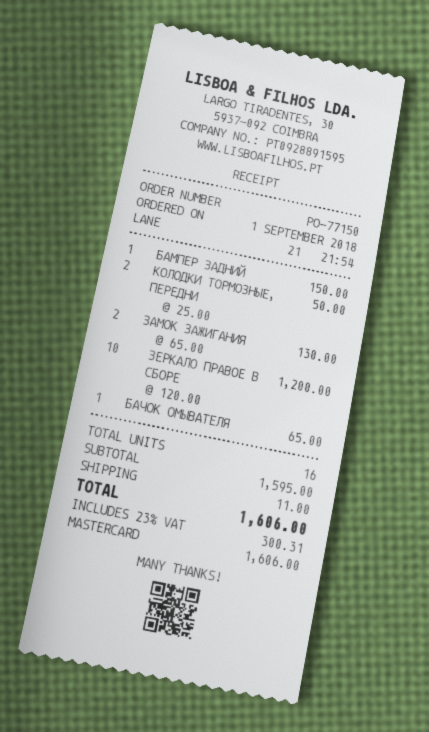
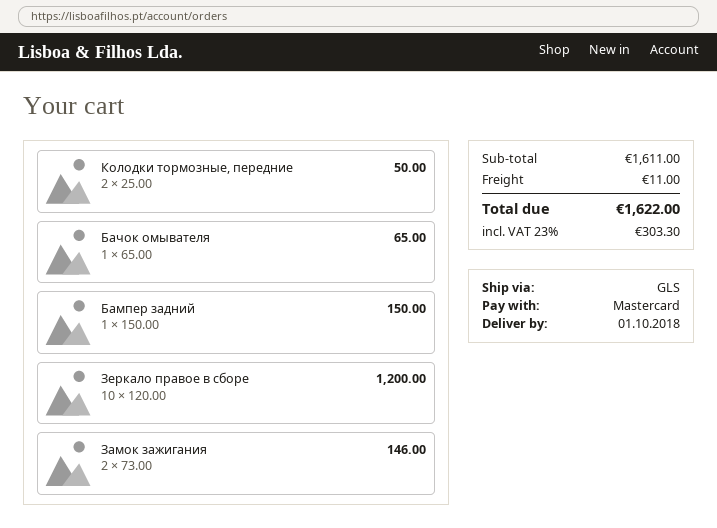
ЗАМОК ЗАЖИГАНИЯ: 2 x 65.00 = 130.00 -> 2 x 73.00 = 146.00
subtotal: 1595.00 -> 1611.00
tax: 23% = 300.31 -> 23% = 303.30
total: 1606.00 -> 1622.00

